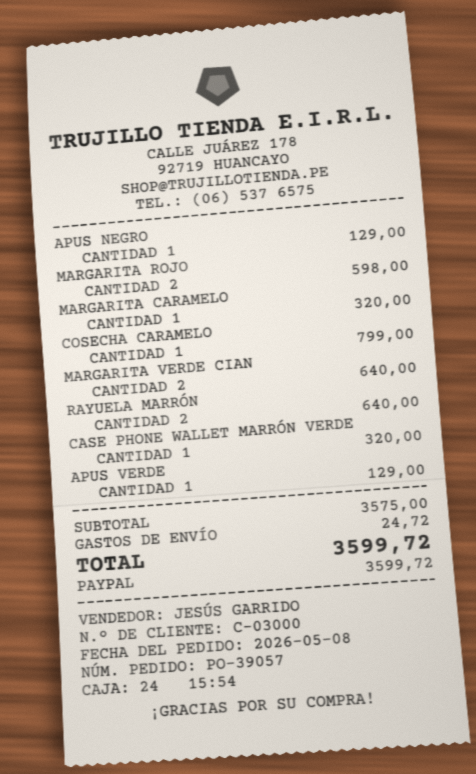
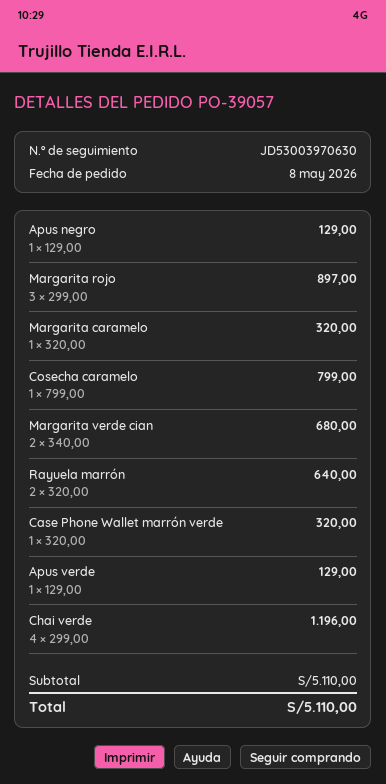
MARGARITA ROJO: 2 for 598.00 -> 3 for 897.00
MARGARITA VERDE CIAN: 2 for 640.00 -> 2 for 680.00
Chai verde: none -> 4 for 1196.00
subtotal: 3575.00 -> 5110.00
shipping: 24.72 -> none
total: 3599.72 -> 5110.00

